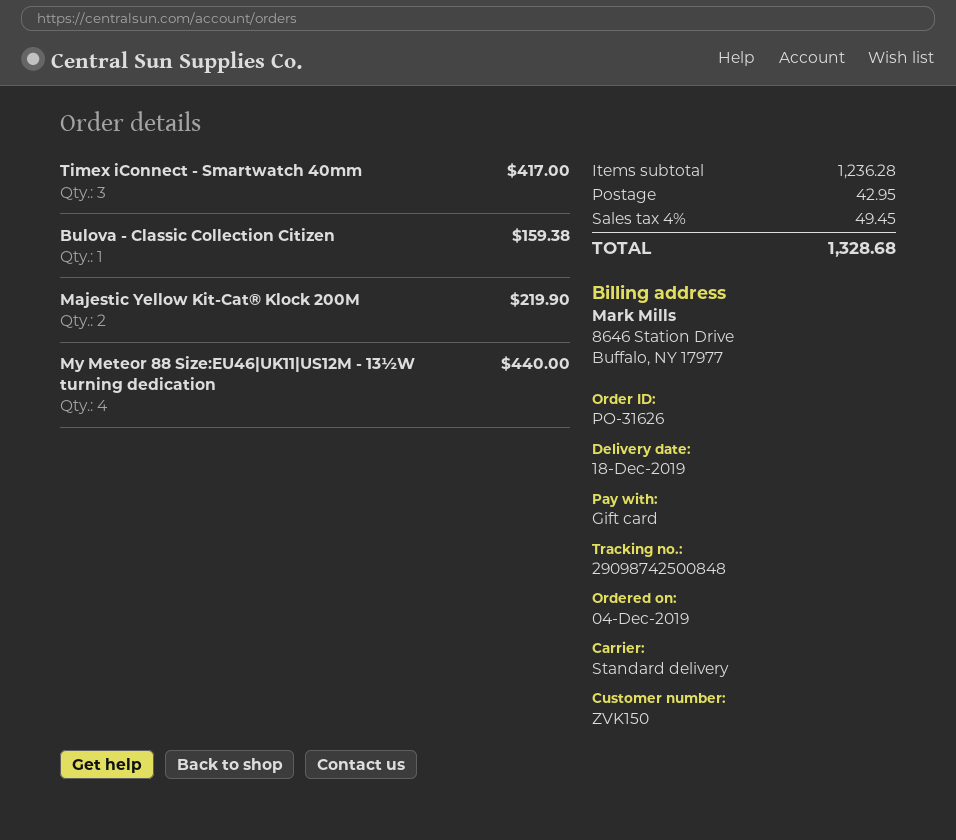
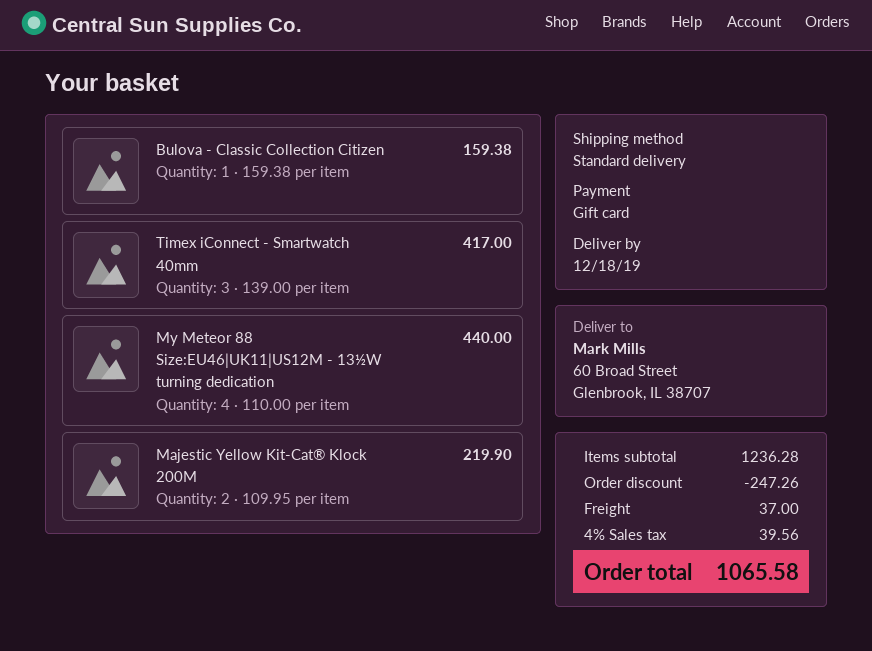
discount: none -> 247.26
shipping: 42.95 -> 37.00
tax: 4% = 49.45 -> 4% = 39.56
total: 1328.68 -> 1065.58

